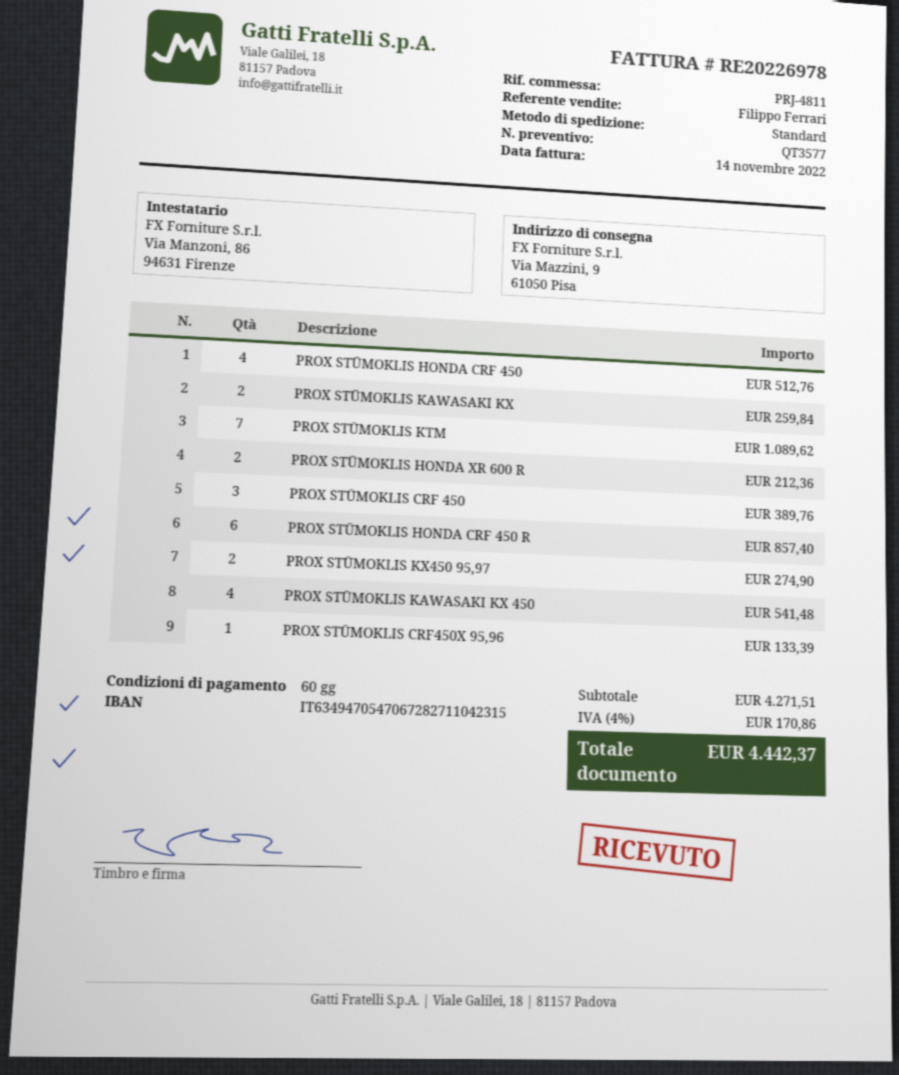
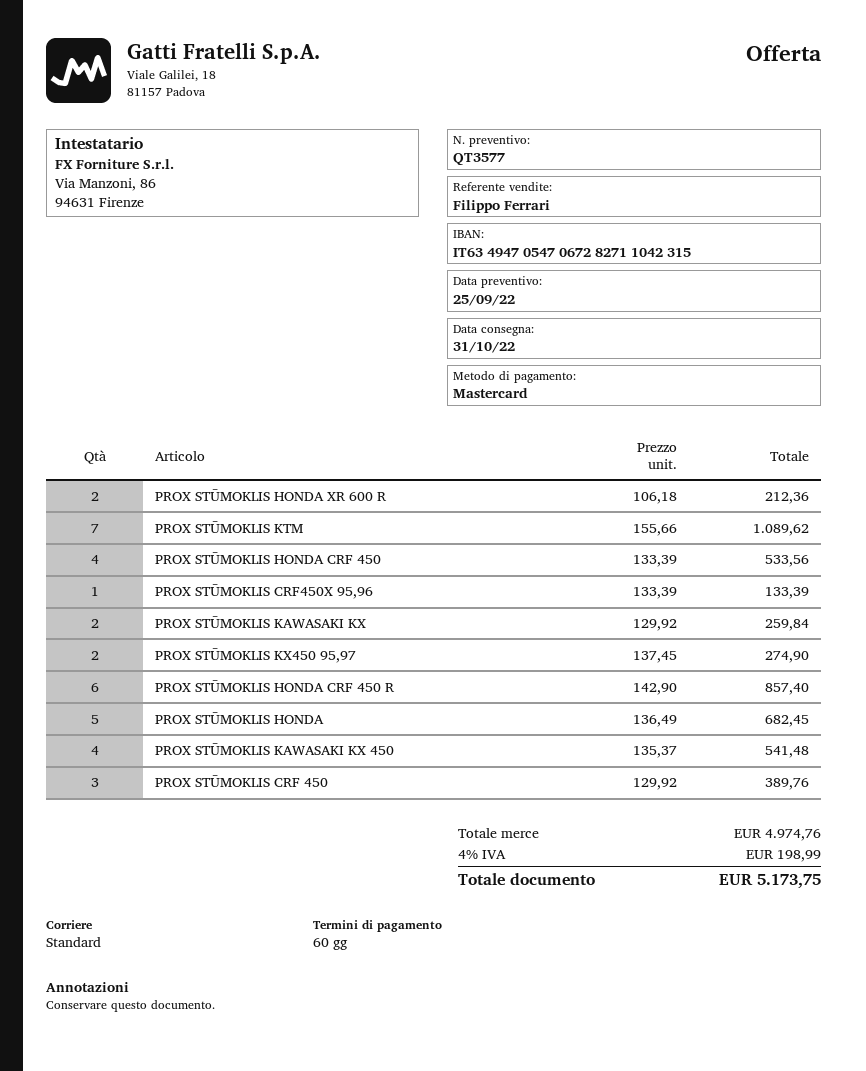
PROX STŪMOKLIS HONDA CRF 450: 4 for 512.76 -> 4 for 533.56
PROX STŪMOKLIS HONDA: none -> 5 for 682.45
subtotal: 4271.51 -> 4974.76
tax: 4% = 170.86 -> 4% = 198.99
total: 4442.37 -> 5173.75

